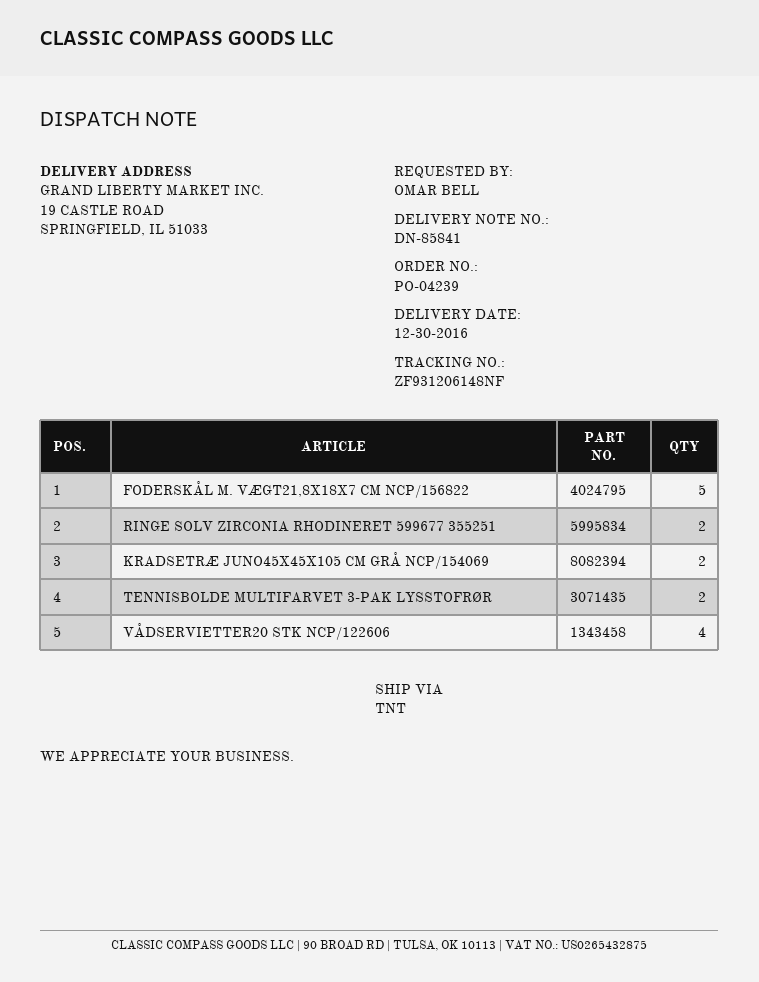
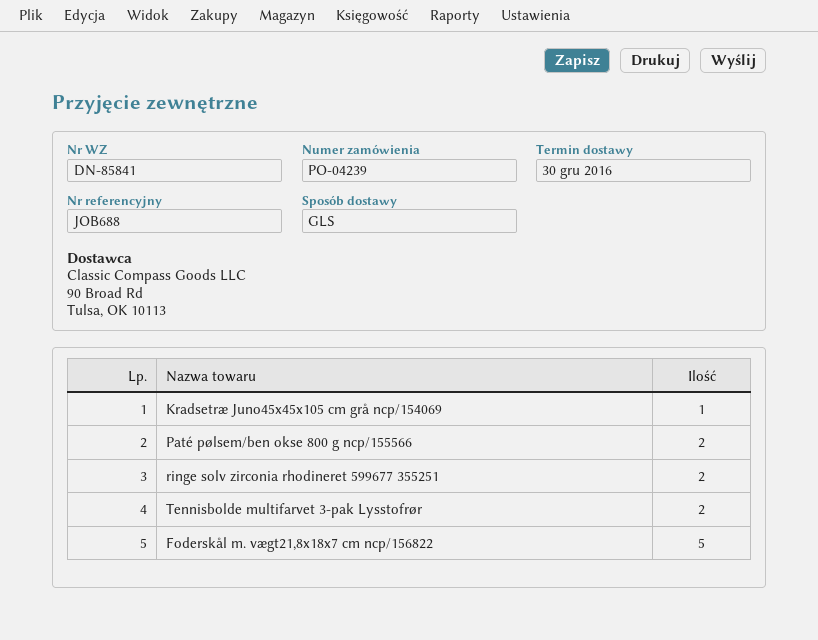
shipping method: TNT -> GLS
KRADSETRÆ JUNO45X45X105 CM GRÅ NCP/154069: 2 -> 1
VÅDSERVIETTER20 STK NCP/122606: 4 -> none
Paté pølsem/ben okse 800 g ncp/155566: none -> 2

